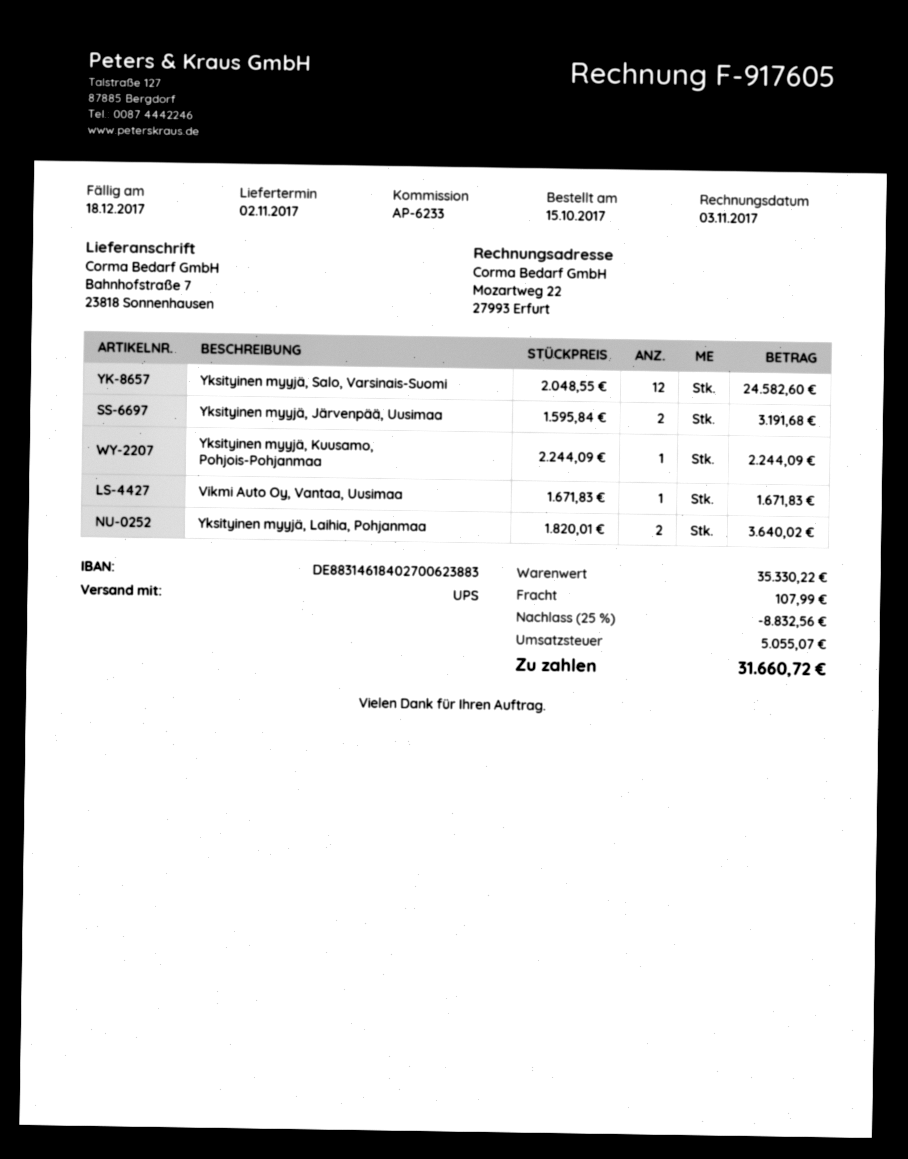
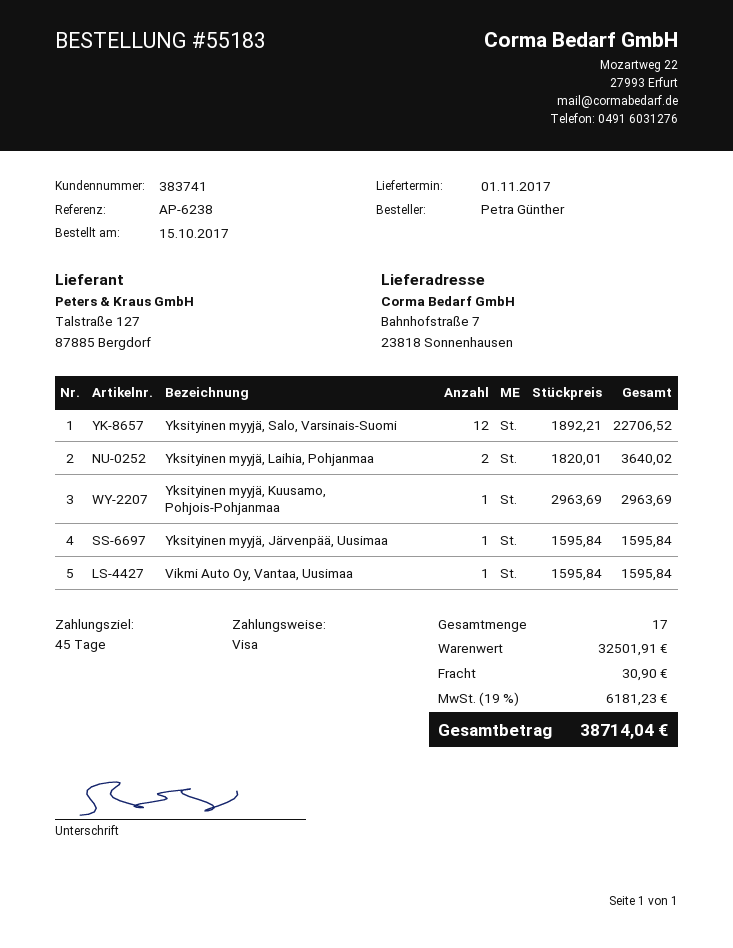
delivery date: 2017-11-02 -> 2017-11-01
reference: AP-6233 -> AP-6238
Yksityinen myyjä, Salo, Varsinais-Suomi: 12 x 2048.55 = 24582.60 -> 12 x 1892.21 = 22706.52
Yksityinen myyjä, Järvenpää, Uusimaa: 2 x 1595.84 = 3191.68 -> 1 x 1595.84 = 1595.84
Yksityinen myyjä, Kuusamo, Pohjois-Pohjanmaa: 1 x 2244.09 = 2244.09 -> 1 x 2963.69 = 2963.69
Vikmi Auto Oy, Vantaa, Uusimaa: 1 x 1671.83 = 1671.83 -> 1 x 1595.84 = 1595.84
subtotal: 35330.22 -> 32501.91
discount: 25% = 8832.56 -> none
shipping: 107.99 -> 30.90
tax: 5055.07 -> 6181.23
total: 31660.72 -> 38714.04

